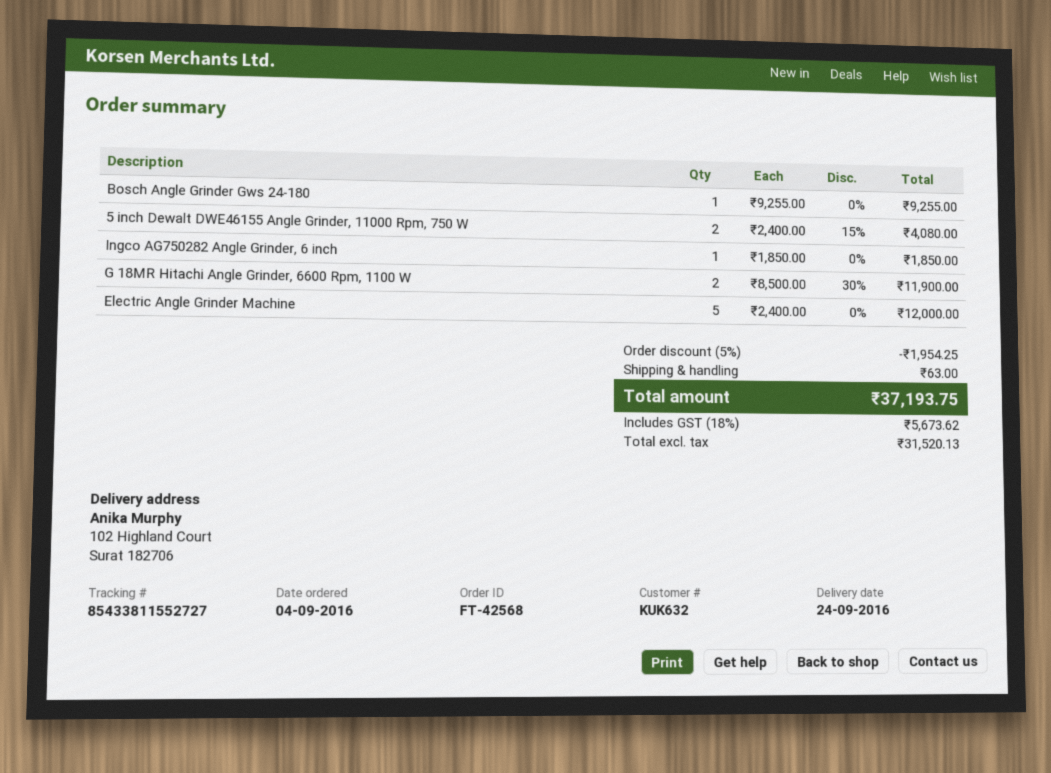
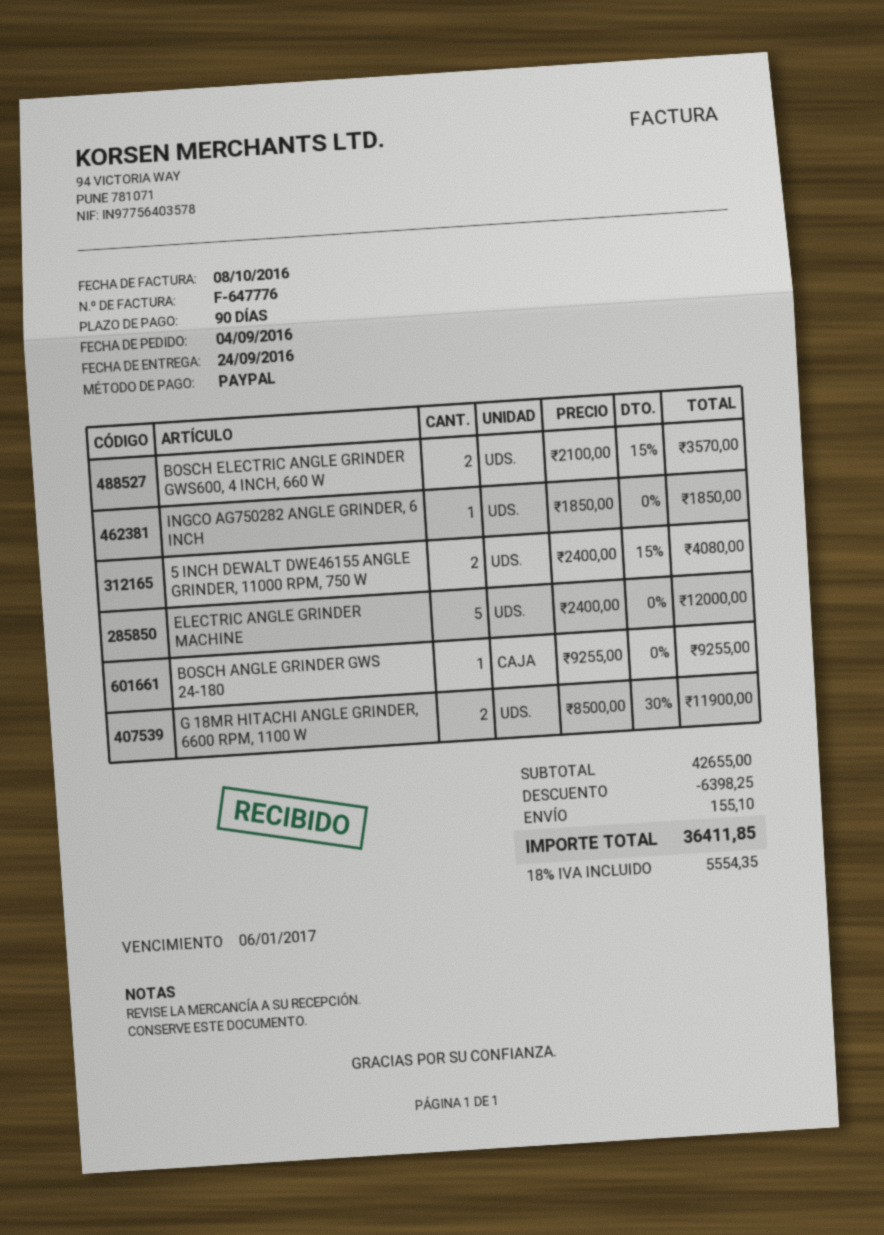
BOSCH ELECTRIC ANGLE GRINDER GWS600, 4 INCH, 660 W: none -> 2 x 2100.00 - 15% = 3570.00
discount: 1954.25 -> 6398.25
shipping: 63.00 -> 155.10
tax: 18% = 5673.62 -> 18% = 5554.35
total: 37193.75 -> 36411.85

